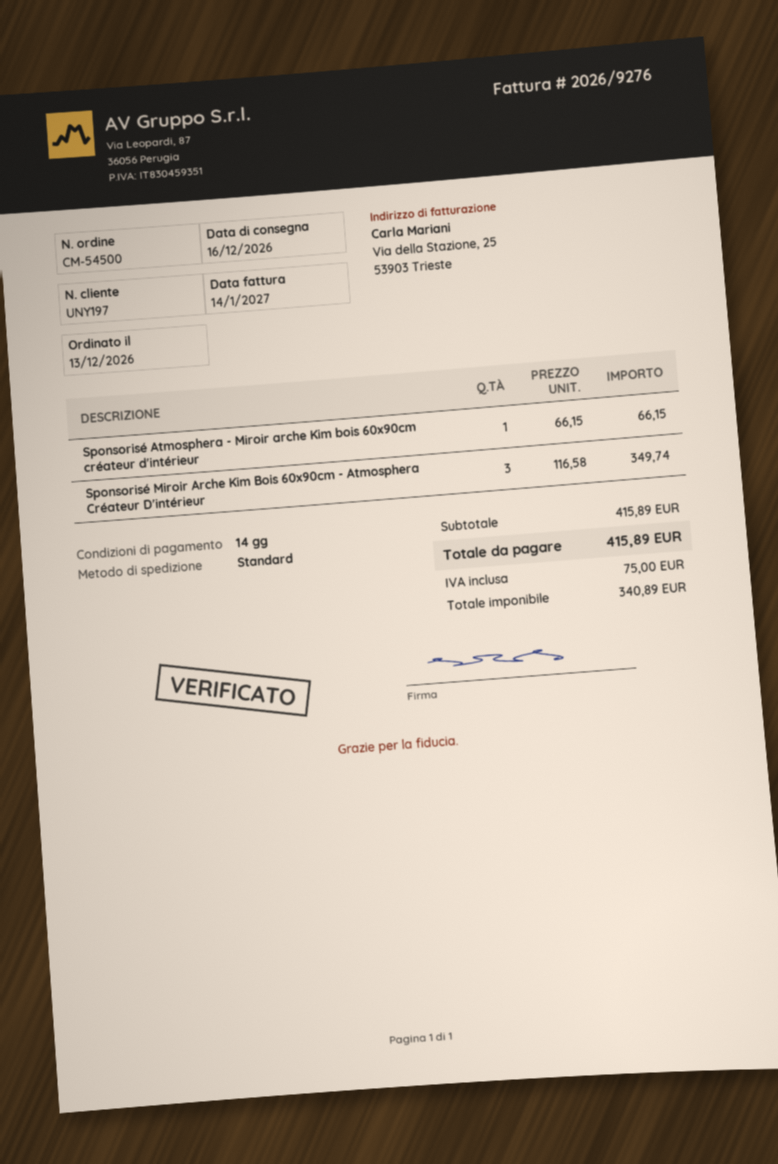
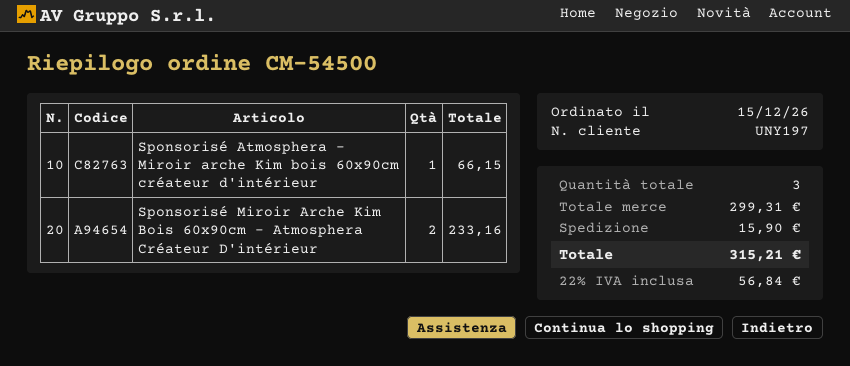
order date: 2026-12-13 -> 2026-12-15
Sponsorisé Miroir Arche Kim Bois 60x90cm - Atmosphera Créateur D'intérieur: 3 for 349.74 -> 2 for 233.16
subtotal: 415.89 -> 299.31
shipping: none -> 15.90
tax: 75.00 -> 56.84
total: 415.89 -> 315.21

